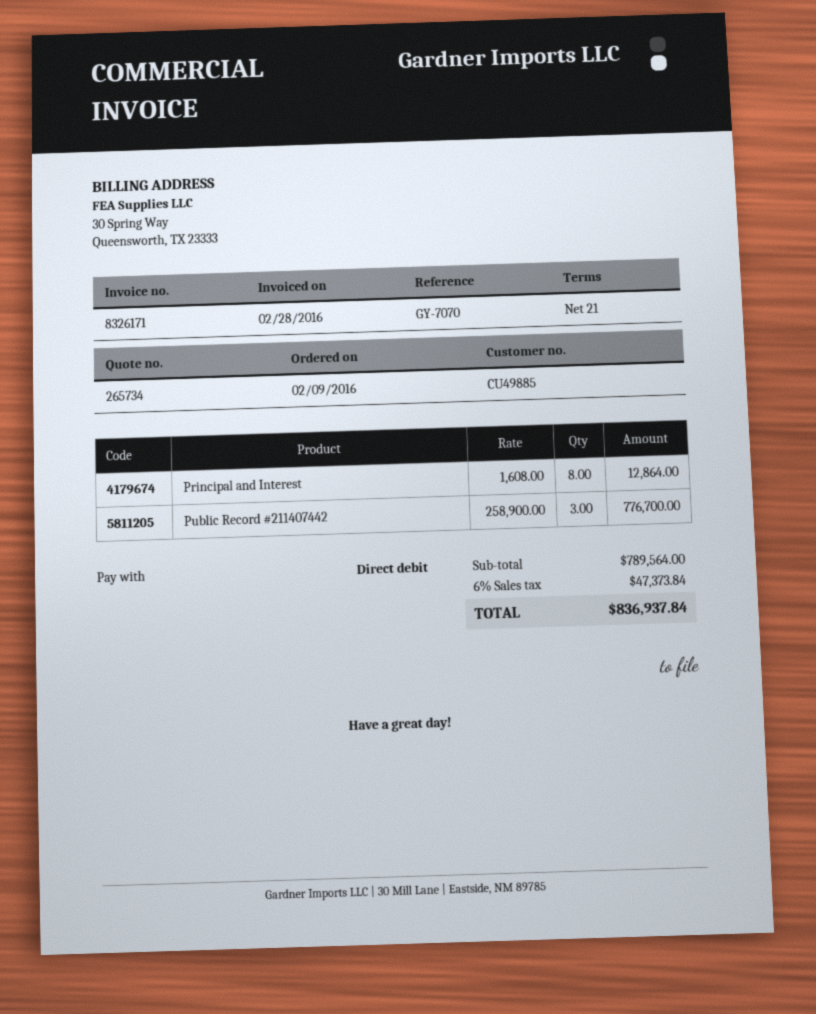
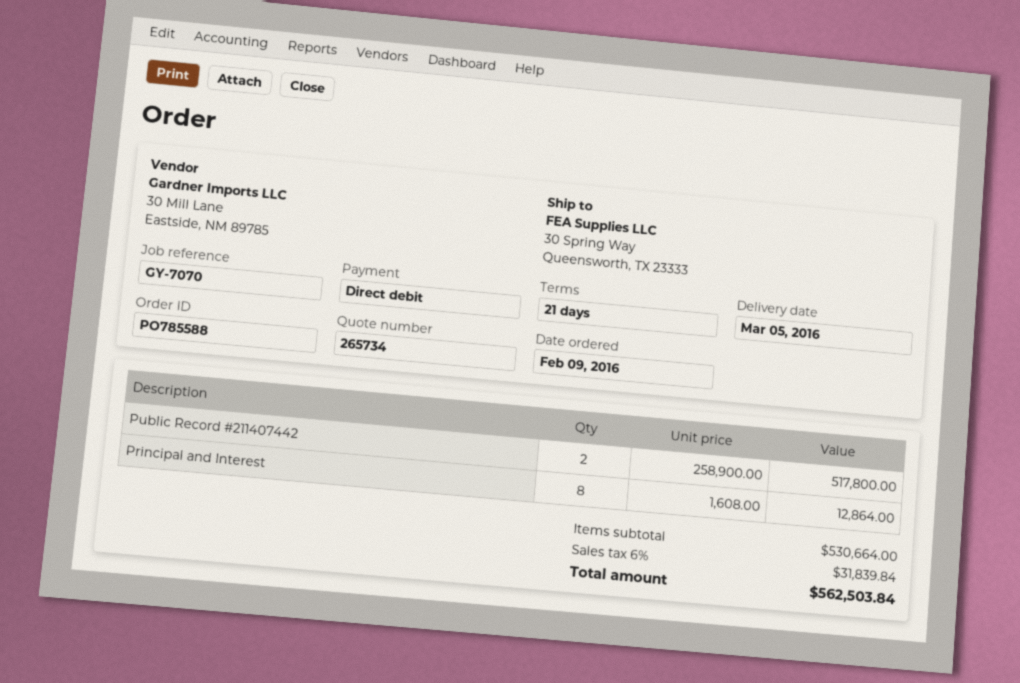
Public Record #211407442: 3 x 258900.00 = 776700.00 -> 2 x 258900.00 = 517800.00
subtotal: 789564.00 -> 530664.00
tax: 6% = 47373.84 -> 6% = 31839.84
total: 836937.84 -> 562503.84

